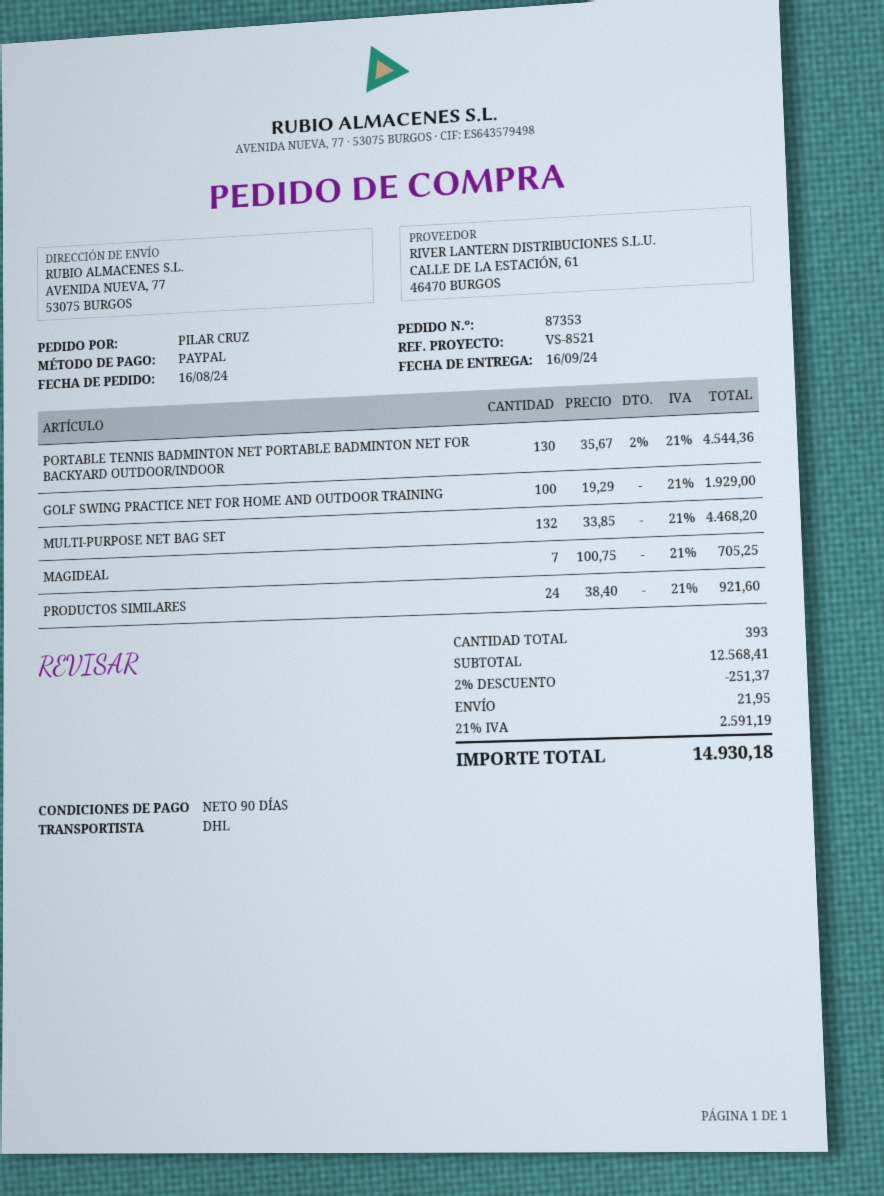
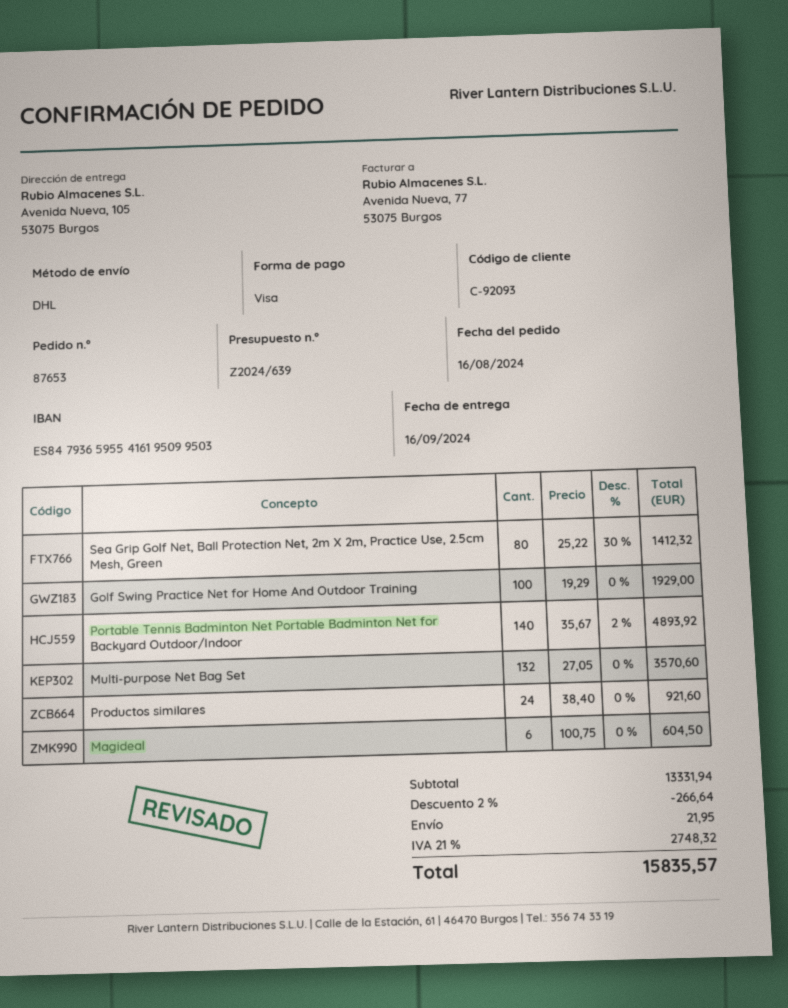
order number: 87353 -> 87653
payment method: PayPal -> Visa
ship to: AVENIDA NUEVA, 77, 53075 BURGOS -> Avenida Nueva, 105, 53075 Burgos
PORTABLE TENNIS BADMINTON NET PORTABLE BADMINTON NET FOR BACKYARD OUTDOOR/INDOOR: 130 x 35.67 - 2% = 4544.36 -> 140 x 35.67 - 2% = 4893.92
MULTI-PURPOSE NET BAG SET: 132 x 33.85 = 4468.20 -> 132 x 27.05 = 3570.60
MAGIDEAL: 7 x 100.75 = 705.25 -> 6 x 100.75 = 604.50
Sea Grip Golf Net, Ball Protection Net, 2m X 2m, Practice Use, 2.5cm Mesh, Green: none -> 80 x 25.22 - 30% = 1412.32
subtotal: 12568.41 -> 13331.94
discount: 2% = 251.37 -> 2% = 266.64
tax: 21% = 2591.19 -> 21% = 2748.32
total: 14930.18 -> 15835.57

